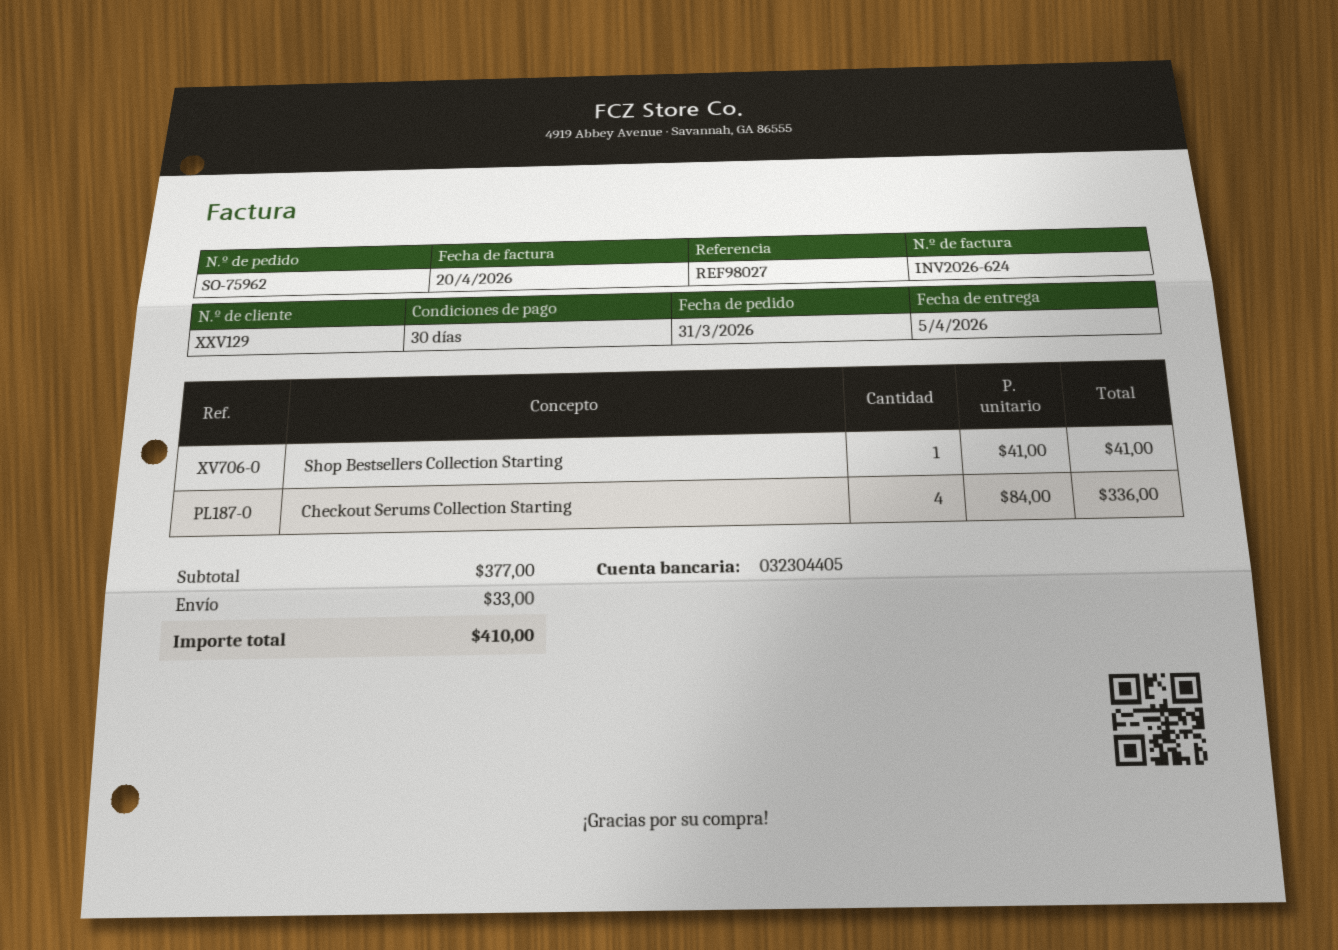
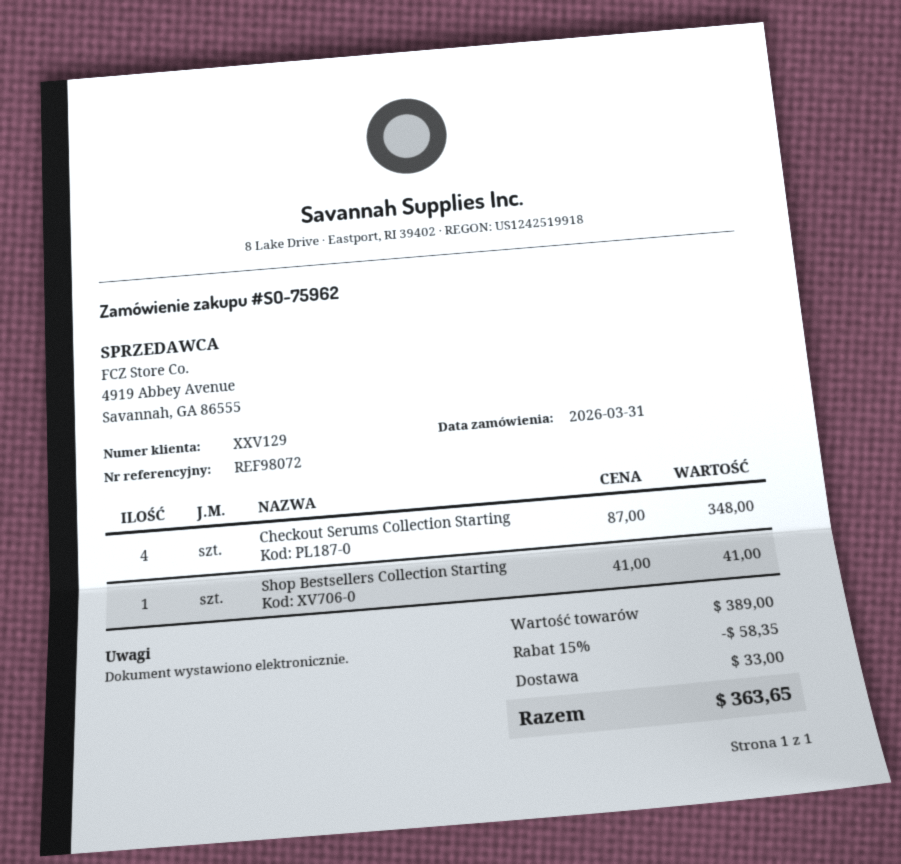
reference: REF98027 -> REF98072
Checkout Serums Collection Starting: 4 x 84.00 = 336.00 -> 4 x 87.00 = 348.00
subtotal: 377.00 -> 389.00
discount: none -> 15% = 58.35
total: 410.00 -> 363.65

